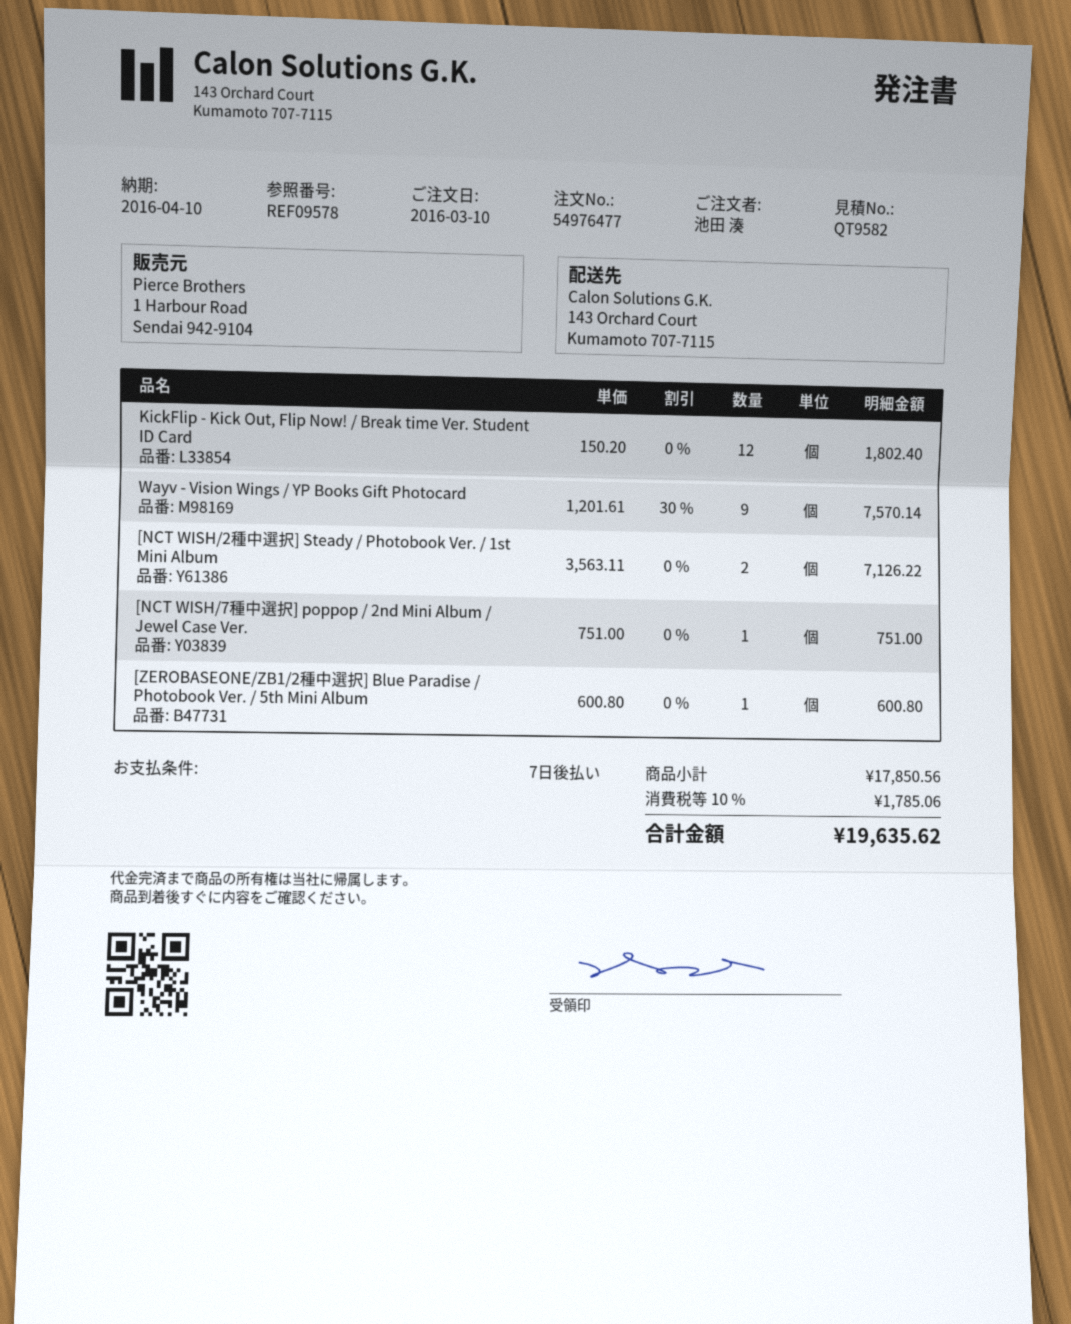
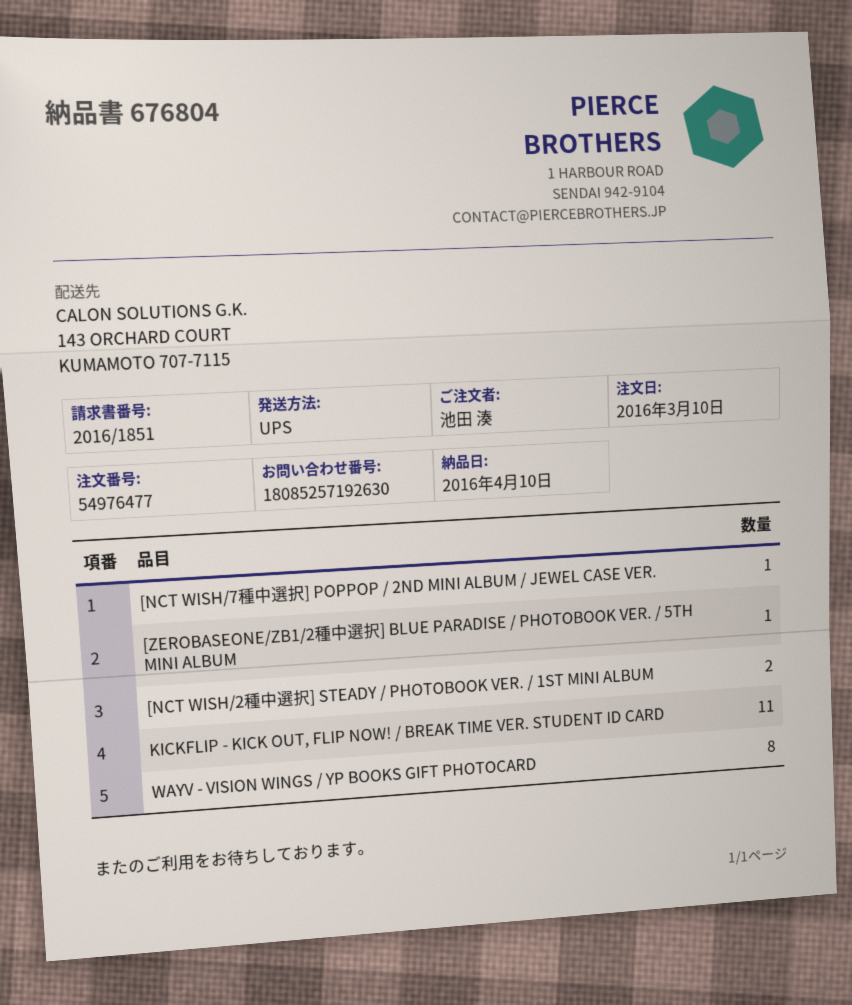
KickFlip - Kick Out, Flip Now! / Break time Ver. Student ID Card: 12 -> 11
Wayv - Vision Wings / YP Books Gift Photocard: 9 -> 8

